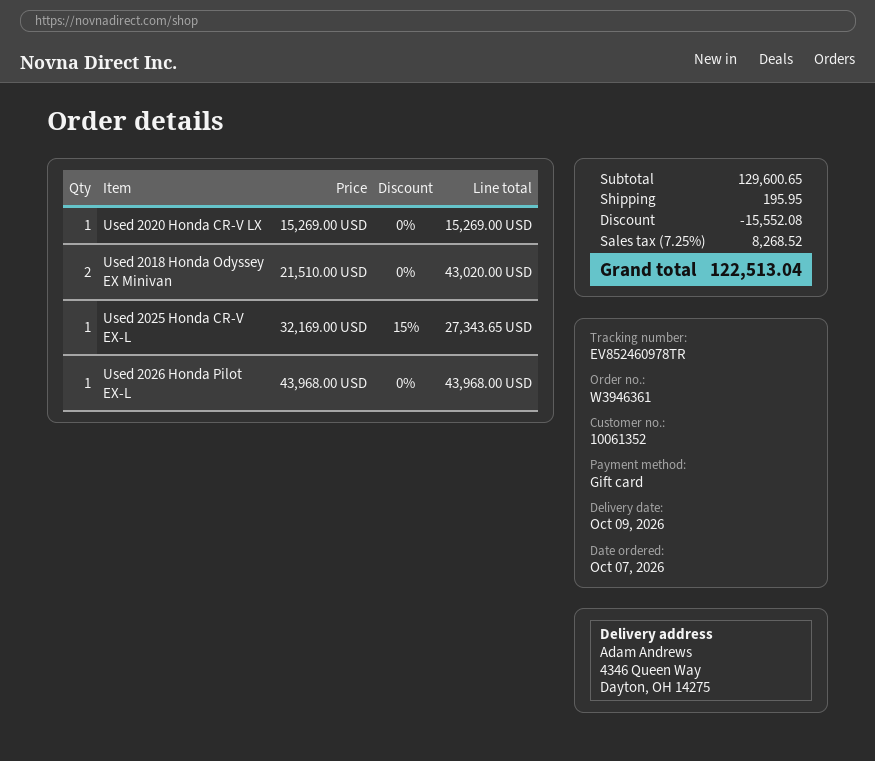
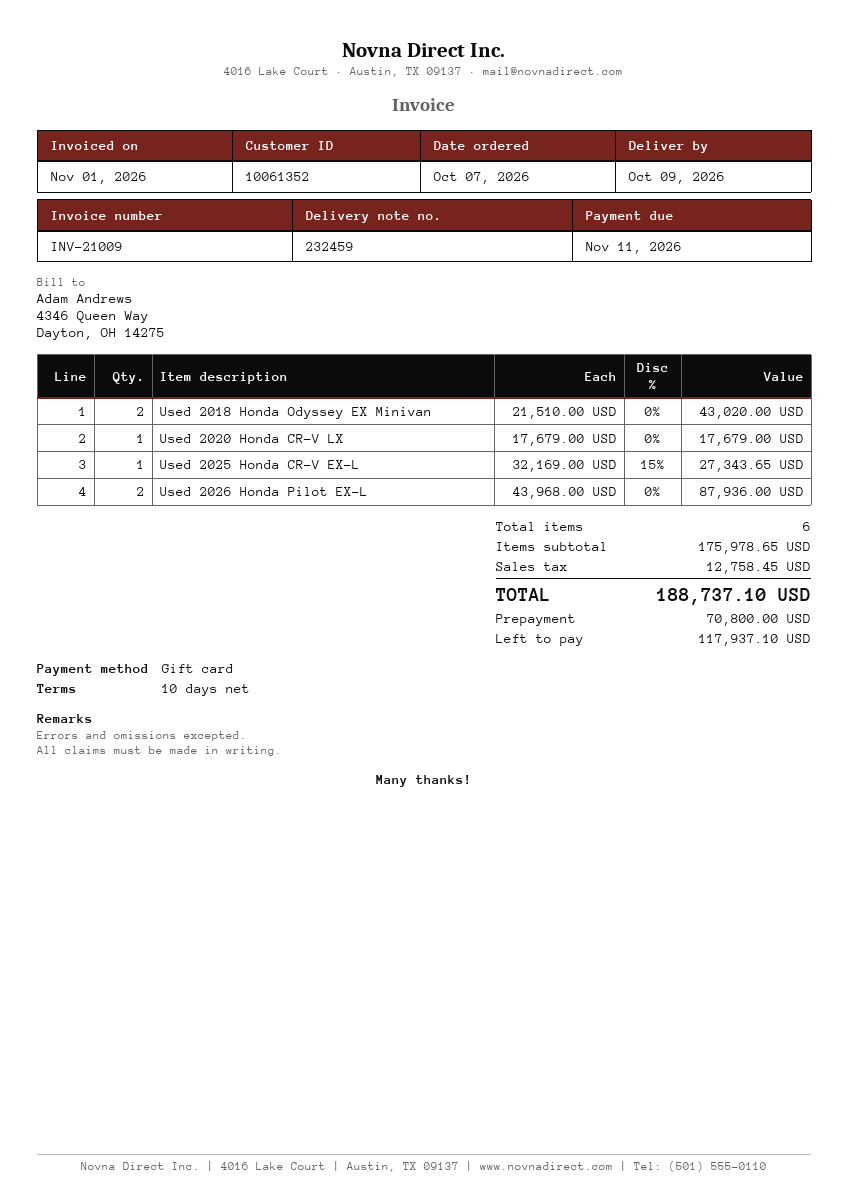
Used 2020 Honda CR-V LX: 1 x 15269.00 = 15269.00 -> 1 x 17679.00 = 17679.00
Used 2026 Honda Pilot EX-L: 1 x 43968.00 = 43968.00 -> 2 x 43968.00 = 87936.00
subtotal: 129600.65 -> 175978.65
discount: 15552.08 -> none
shipping: 195.95 -> none
tax: 8268.52 -> 12758.45
total: 122513.04 -> 188737.10

